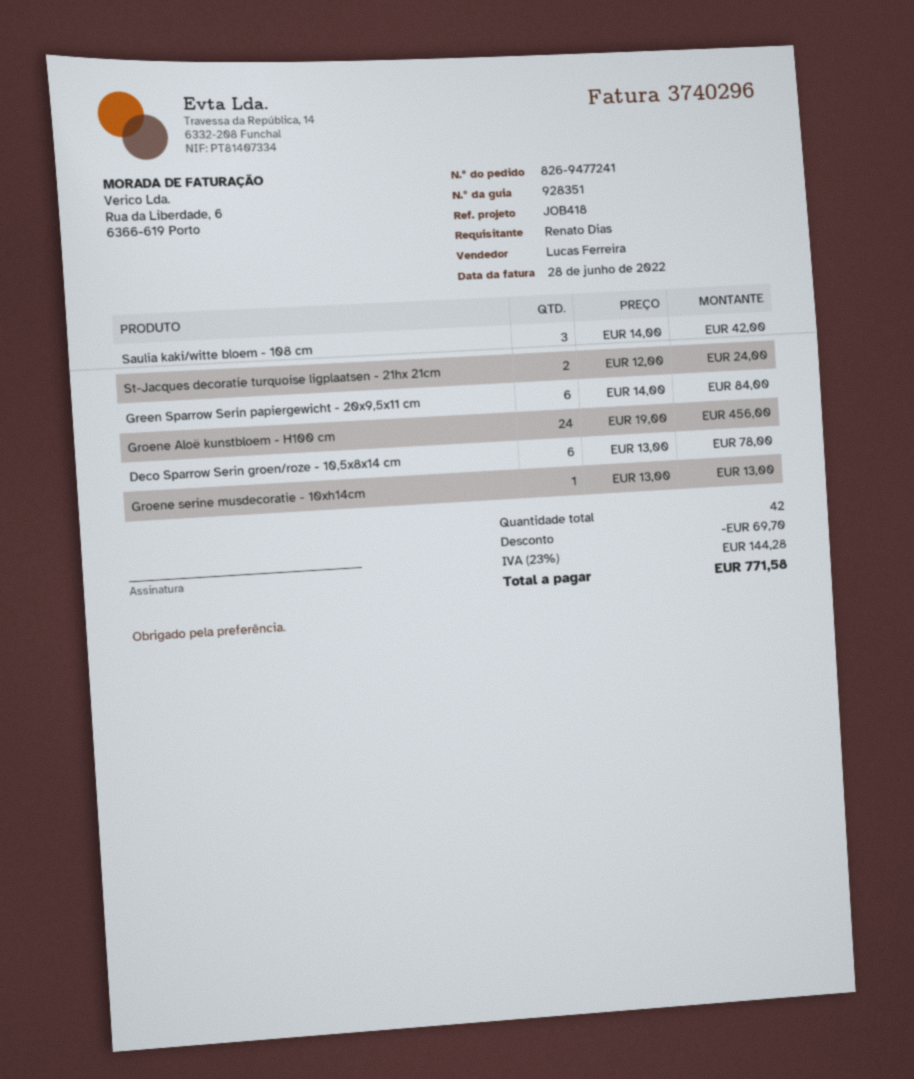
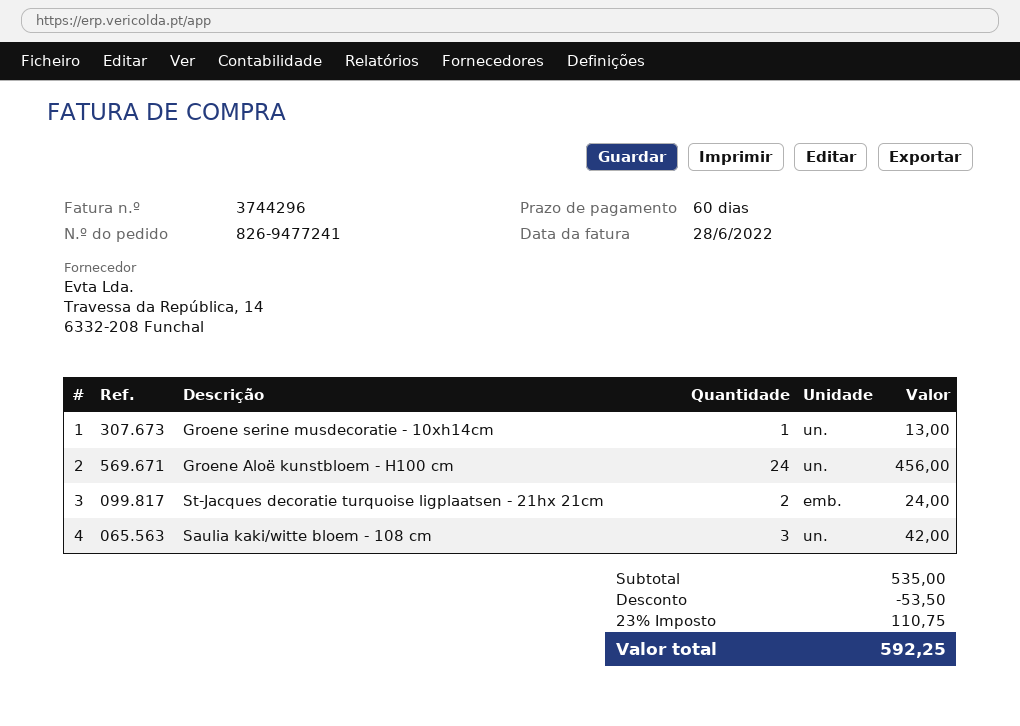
invoice number: 3740296 -> 3744296
Green Sparrow Serin papiergewicht - 20x9,5x11 cm: 6 for 84.00 -> none
Deco Sparrow Serin groen/roze - 10,5x8x14 cm: 6 for 78.00 -> none
discount: 69.70 -> 53.50
tax: 23% = 144.28 -> 23% = 110.75
total: 771.58 -> 592.25

